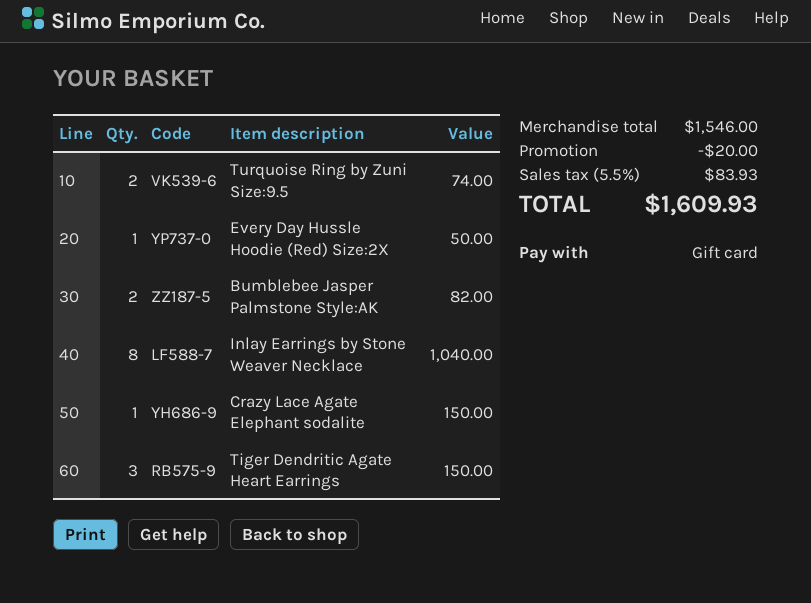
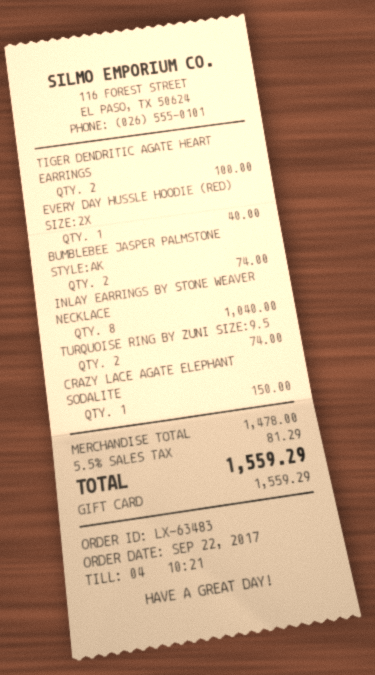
Every Day Hussle Hoodie (Red) Size:2X: 1 for 50.00 -> 1 for 40.00
Bumblebee Jasper Palmstone Style:AK: 2 for 82.00 -> 2 for 74.00
Tiger Dendritic Agate Heart Earrings: 3 for 150.00 -> 2 for 100.00
subtotal: 1546.00 -> 1478.00
discount: 20.00 -> none
tax: 5.5% = 83.93 -> 5.5% = 81.29
total: 1609.93 -> 1559.29

